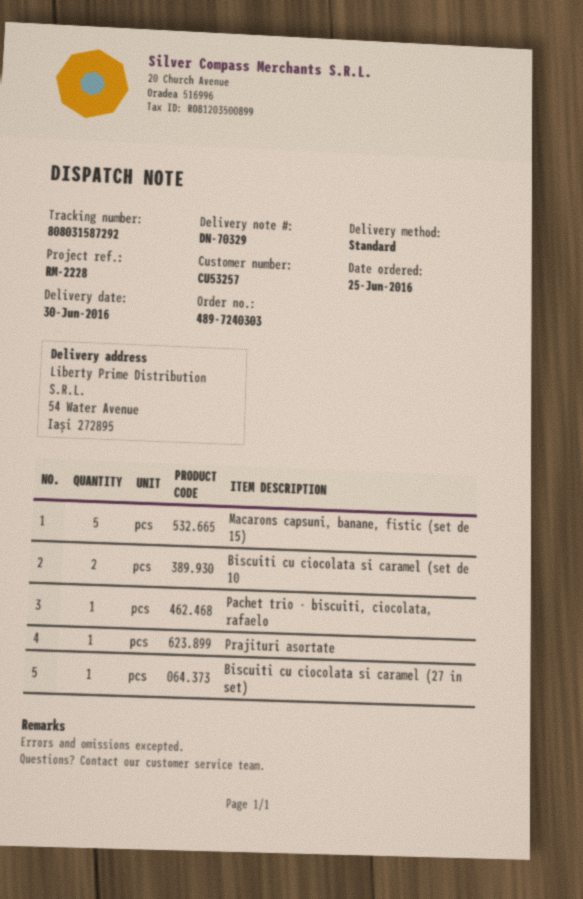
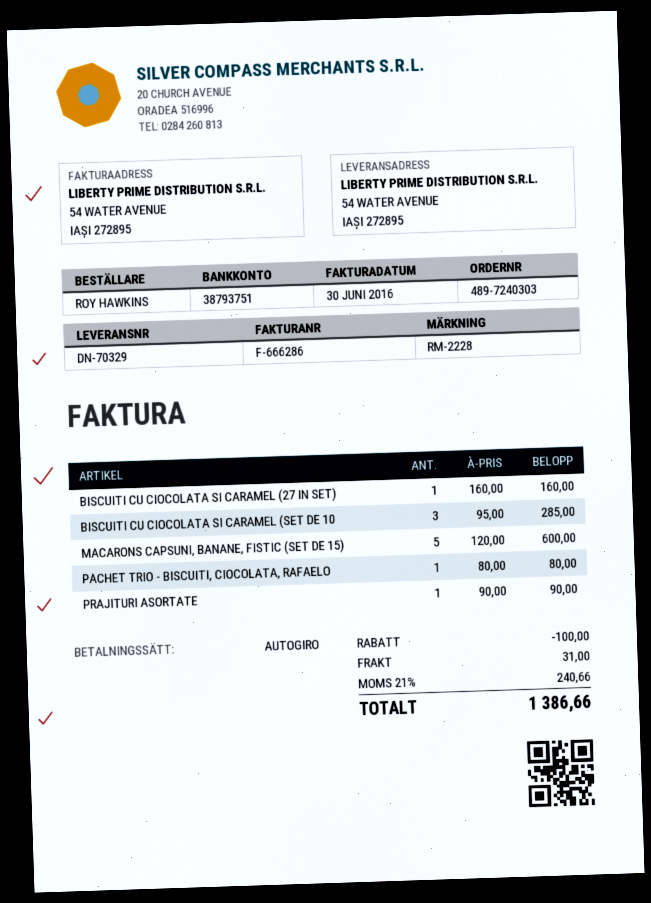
Biscuiti cu ciocolata si caramel (set de 10: 2 -> 3

